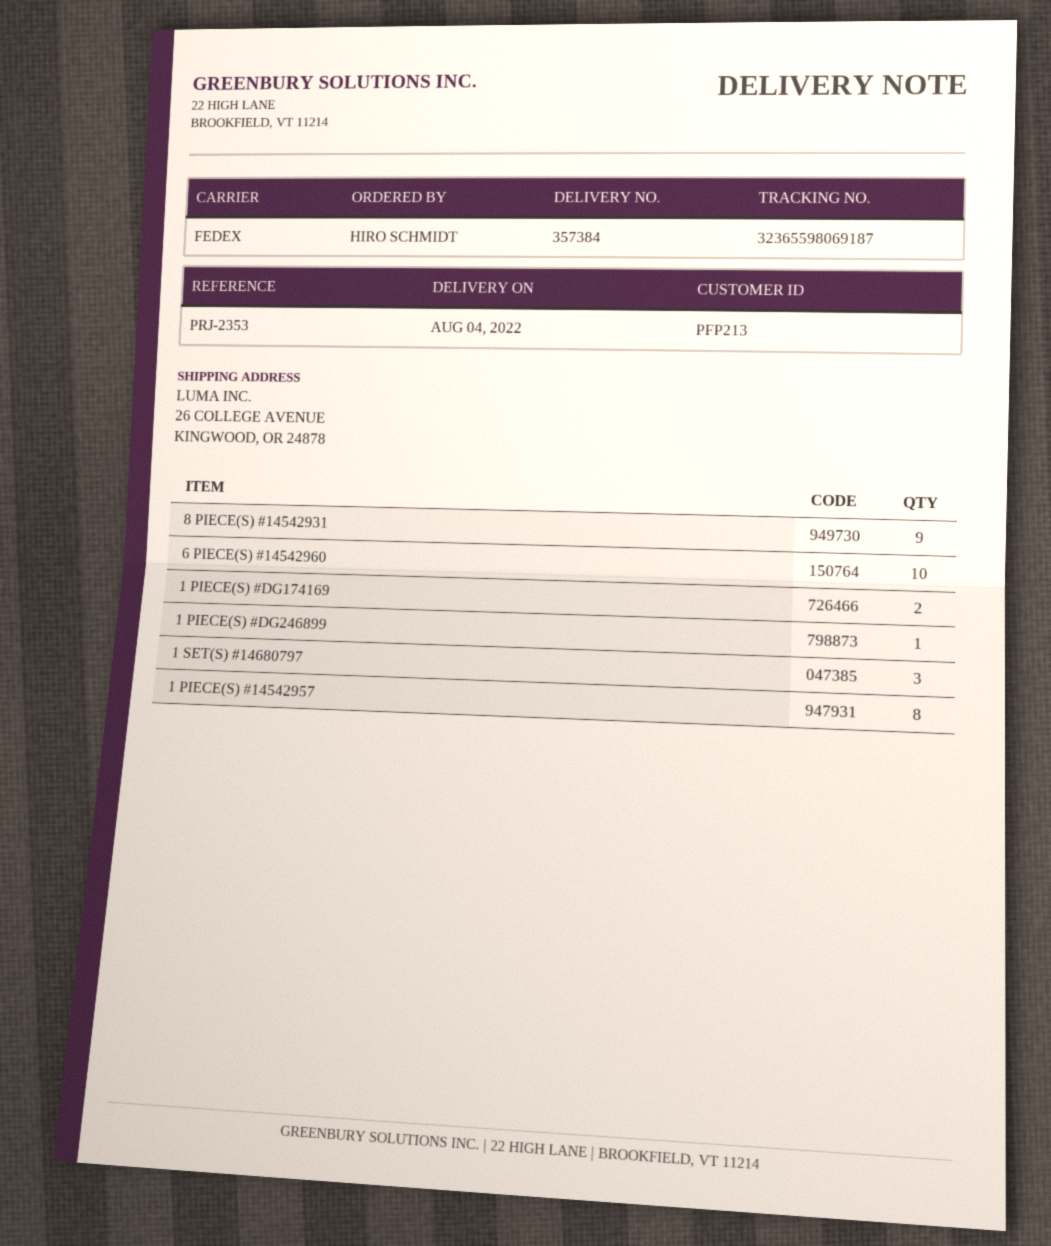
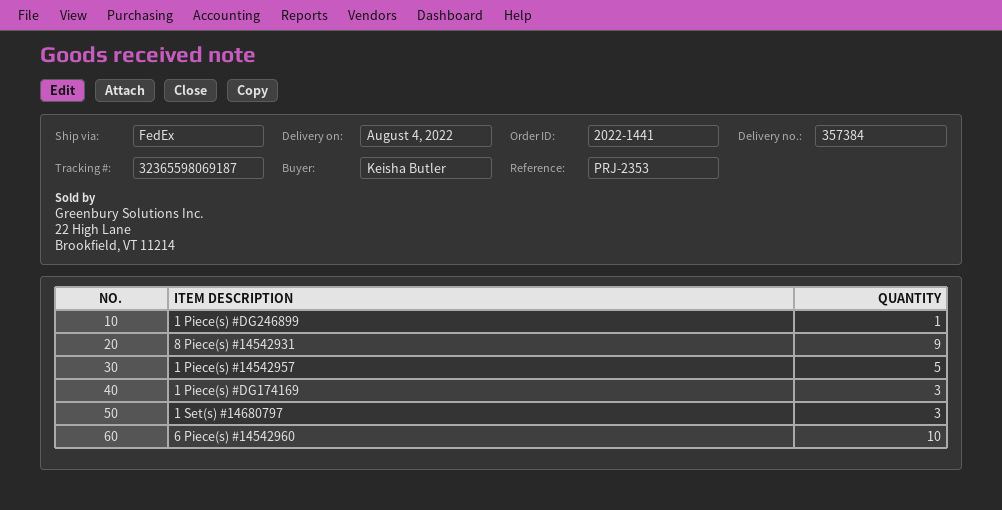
ordered by: HIRO SCHMIDT -> Keisha Butler
1 PIECE(S) #DG174169: 2 -> 3
1 PIECE(S) #14542957: 8 -> 5

